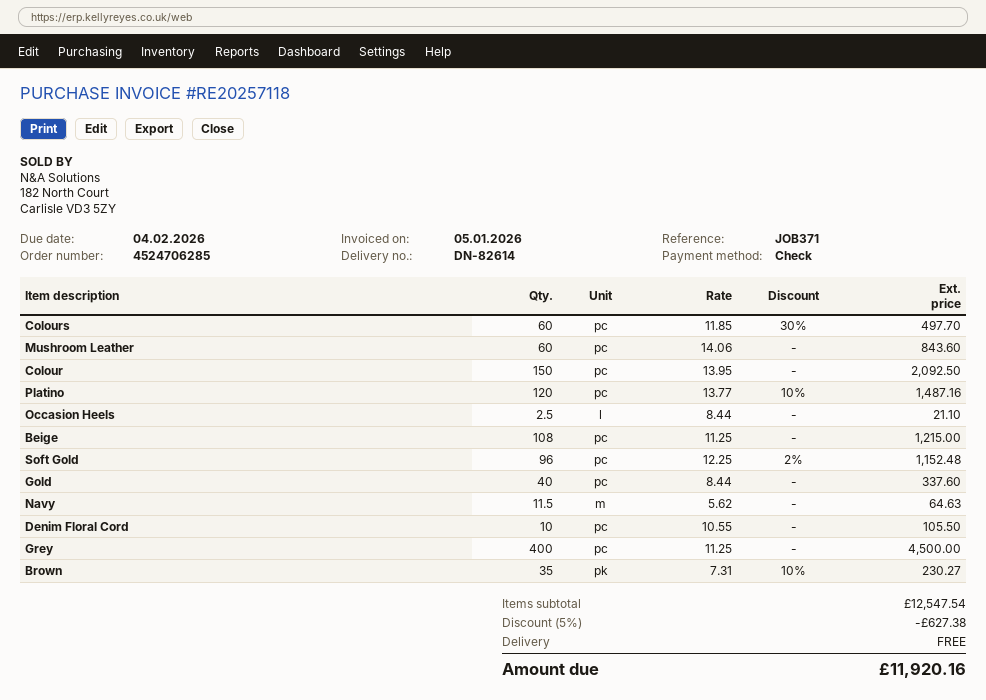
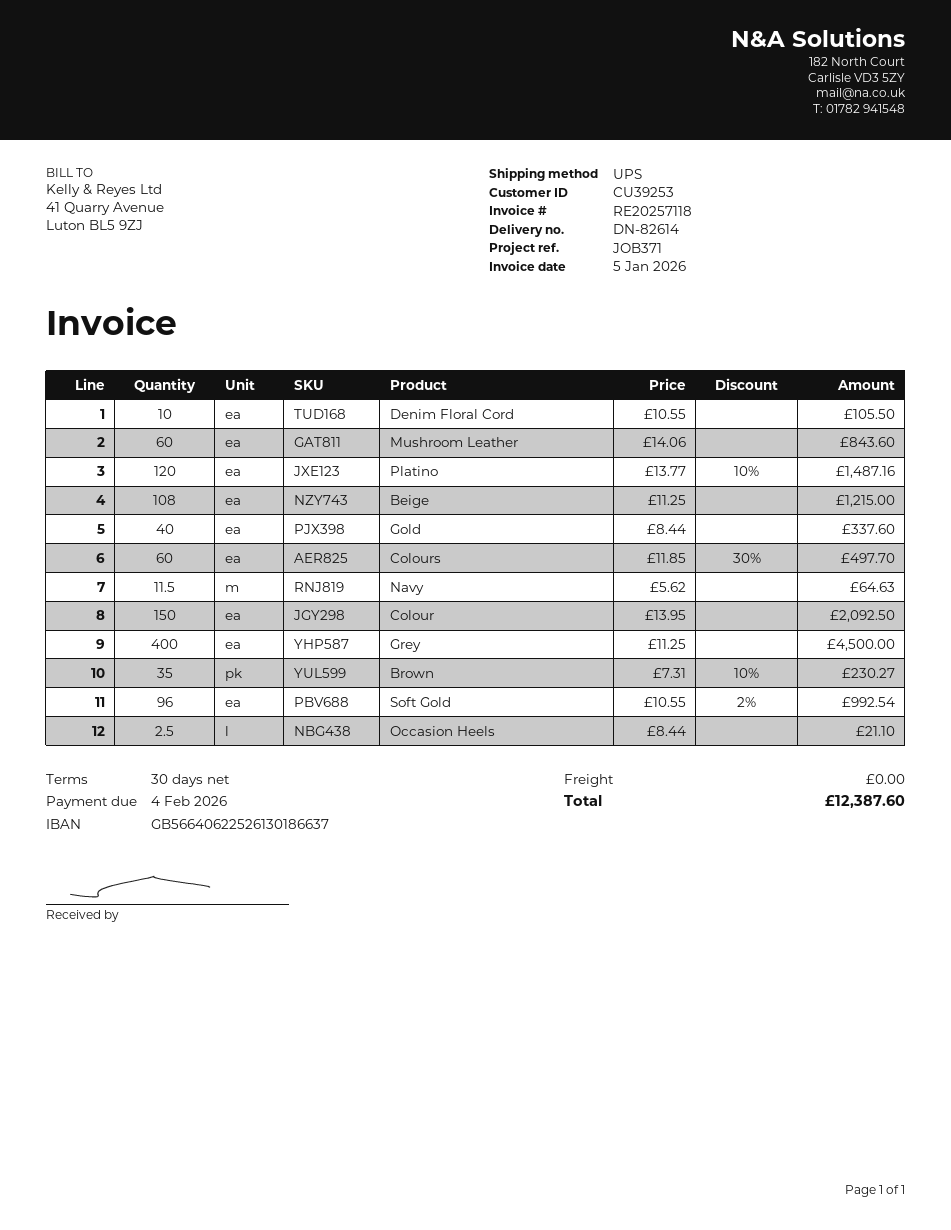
Soft Gold: 96 x 12.25 - 2% = 1152.48 -> 96 x 10.55 - 2% = 992.54
discount: 5% = 627.38 -> none
total: 11920.16 -> 12387.60

